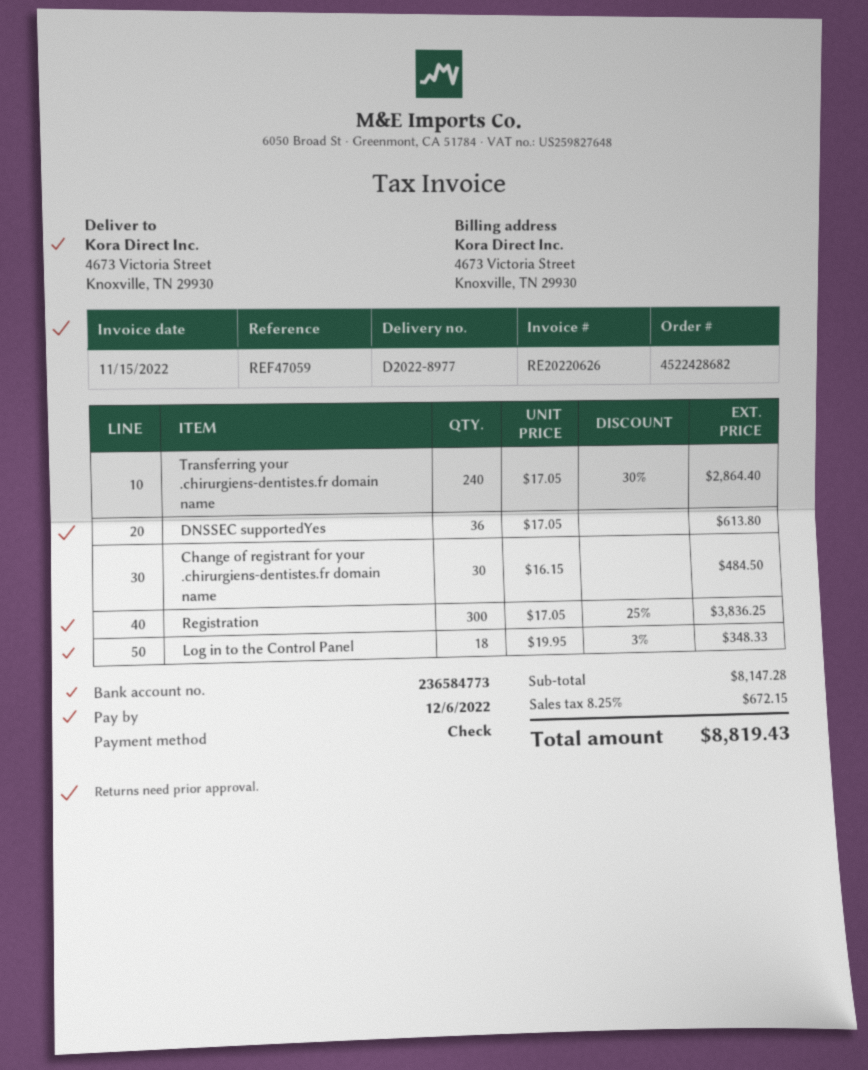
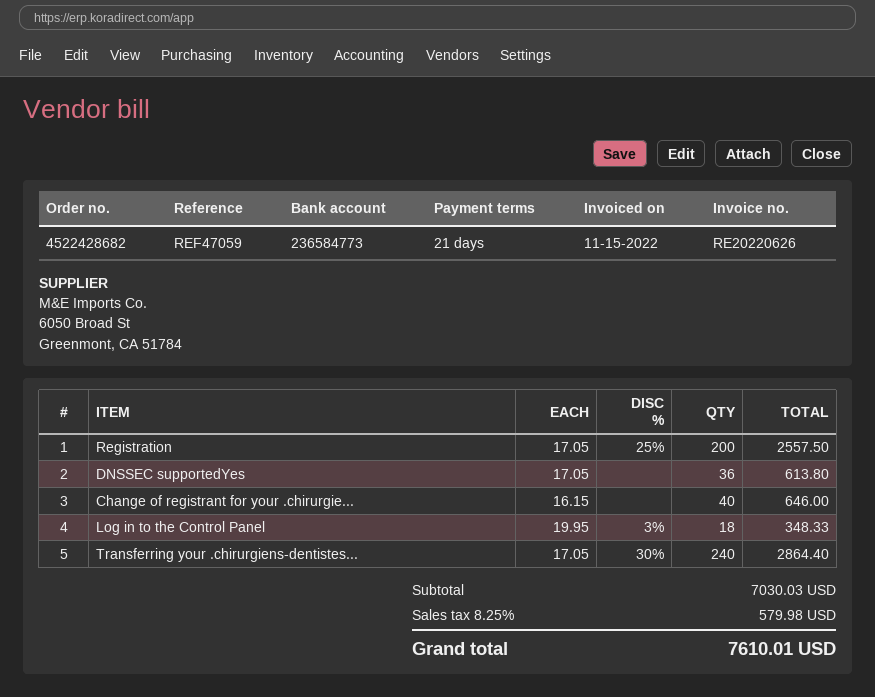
Change of registrant for your .chirurgiens-dentistes.fr domain name: 30 x 16.15 = 484.50 -> 40 x 16.15 = 646.00
Registration: 300 x 17.05 - 25% = 3836.25 -> 200 x 17.05 - 25% = 2557.50
subtotal: 8147.28 -> 7030.03
tax: 8.25% = 672.15 -> 8.25% = 579.98
total: 8819.43 -> 7610.01

